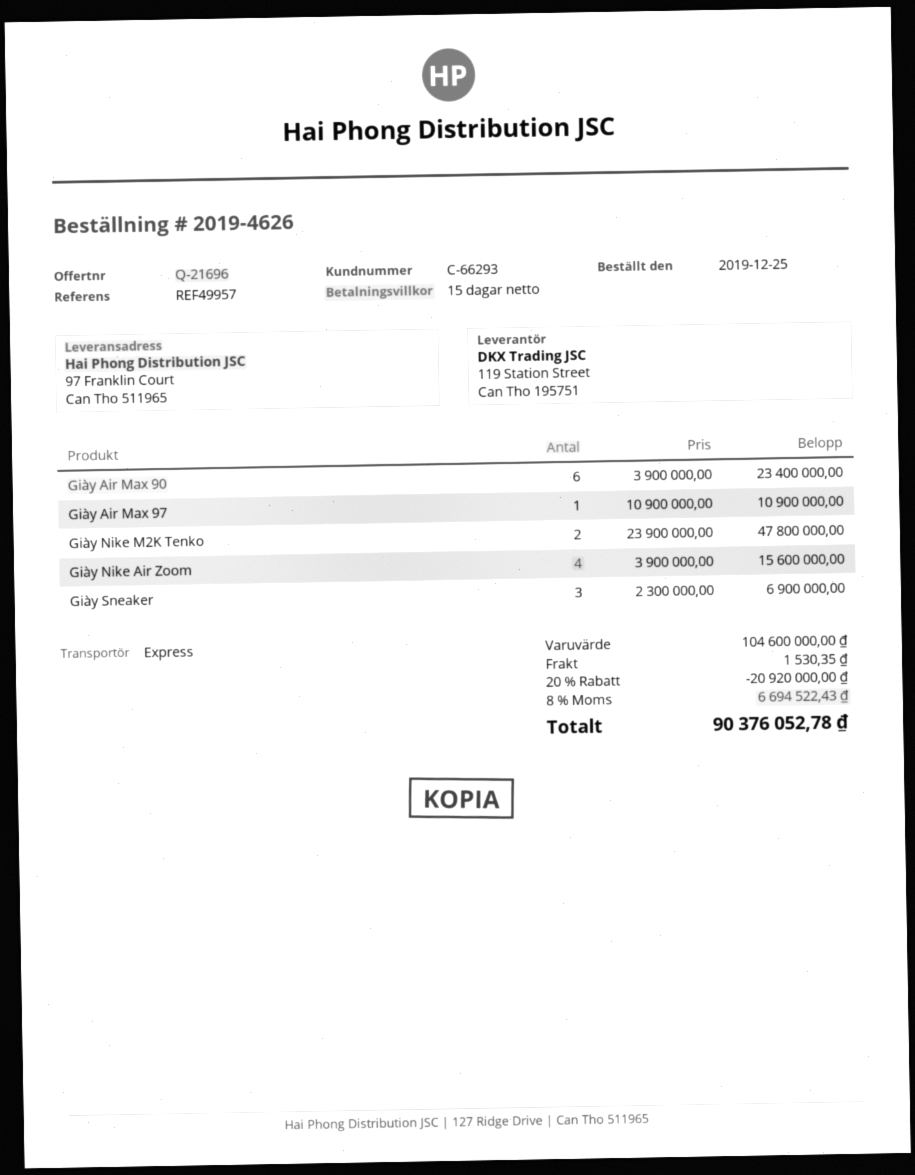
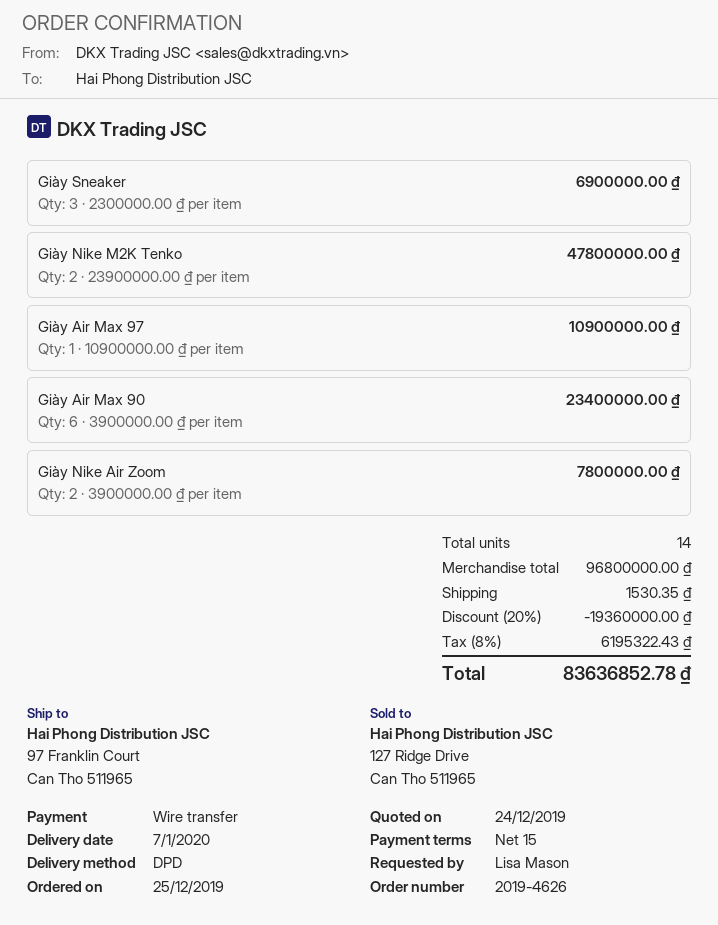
shipping method: express -> DPD
Giày Nike Air Zoom: 4 x 3900000.00 = 15600000.00 -> 2 x 3900000.00 = 7800000.00
subtotal: 104600000.00 -> 96800000.00
discount: 20% = 20920000.00 -> 20% = 19360000.00
tax: 8% = 6694522.43 -> 8% = 6195322.43
total: 90376052.78 -> 83636852.78

